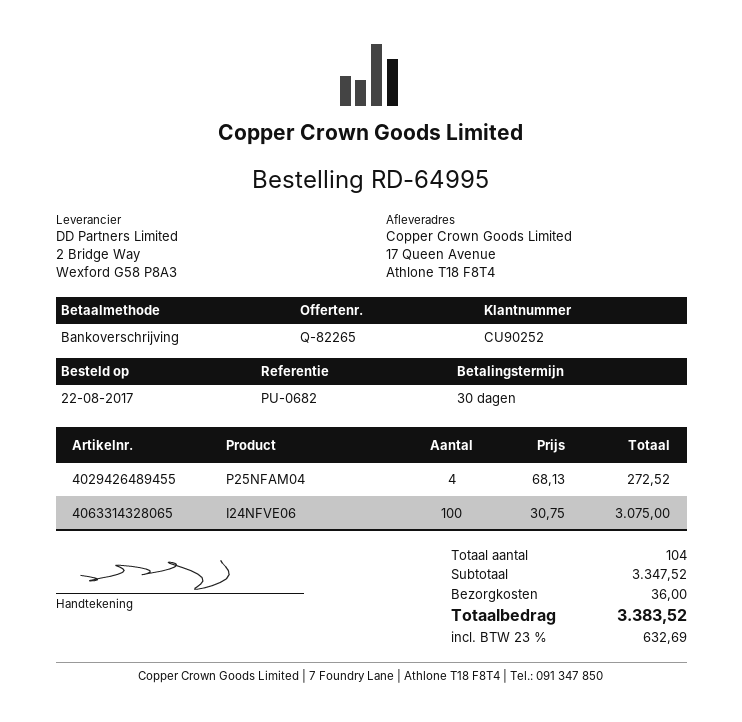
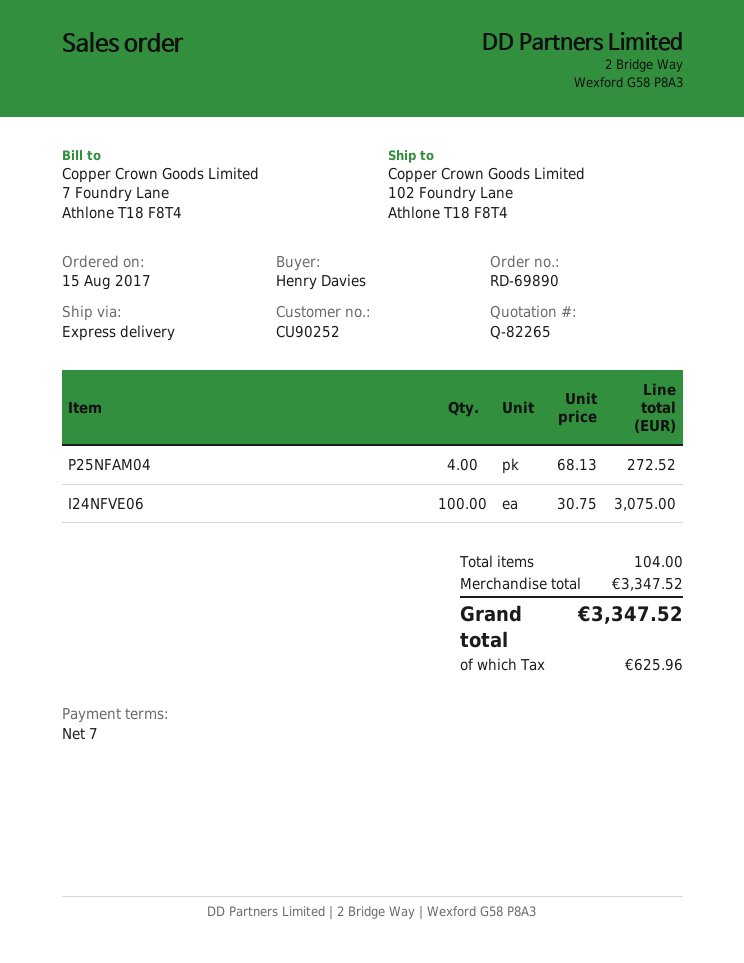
order number: RD-64995 -> RD-69890
order date: 2017-08-22 -> 2017-08-15
payment terms: 30 days -> 7 days
ship to: 17 Queen Avenue, Athlone T18 F8T4 -> 102 Foundry Lane, Athlone T18 F8T4
shipping: 36.00 -> none
tax: 632.69 -> 625.96
total: 3383.52 -> 3347.52

